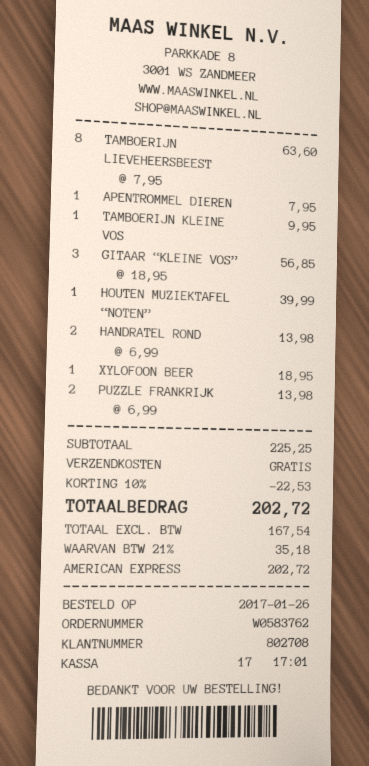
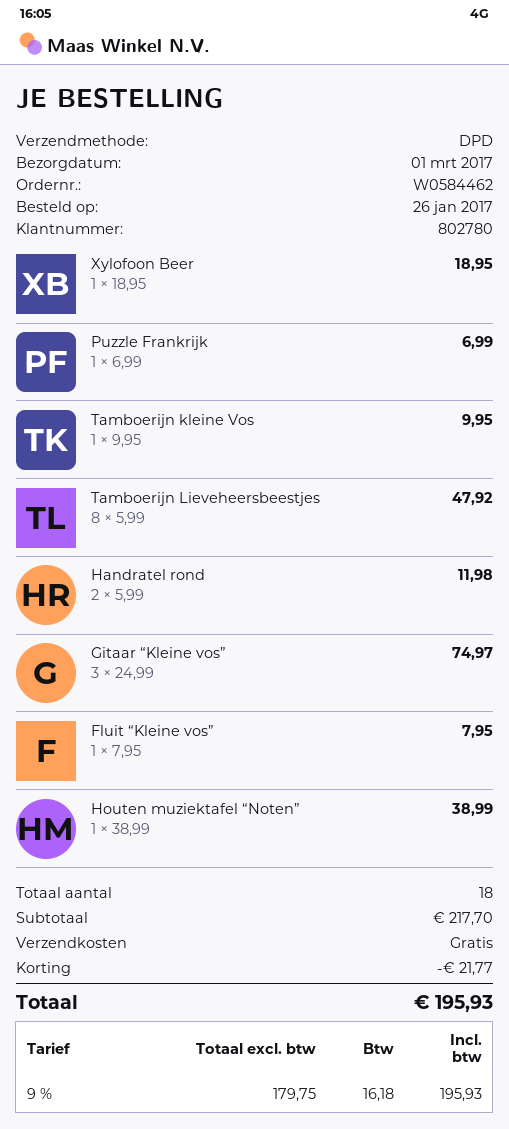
order number: W0583762 -> W0584462
customer number: 802708 -> 802780
TAMBOERIJN LIEVEHEERSBEEST: 8 x 7.95 = 63.60 -> 8 x 5.99 = 47.92
APENTROMMEL DIEREN: 1 x 7.95 = 7.95 -> none
GITAAR “KLEINE VOS”: 3 x 18.95 = 56.85 -> 3 x 24.99 = 74.97
HOUTEN MUZIEKTAFEL “NOTEN”: 1 x 39.99 = 39.99 -> 1 x 38.99 = 38.99
HANDRATEL ROND: 2 x 6.99 = 13.98 -> 2 x 5.99 = 11.98
PUZZLE FRANKRIJK: 2 x 6.99 = 13.98 -> 1 x 6.99 = 6.99
Fluit “Kleine vos”: none -> 1 x 7.95 = 7.95
subtotal: 225.25 -> 217.70
discount: 22.53 -> 21.77
net: 167.54 -> 179.75
tax: 21% = 35.18 -> 9% = 16.18
total: 202.72 -> 195.93

